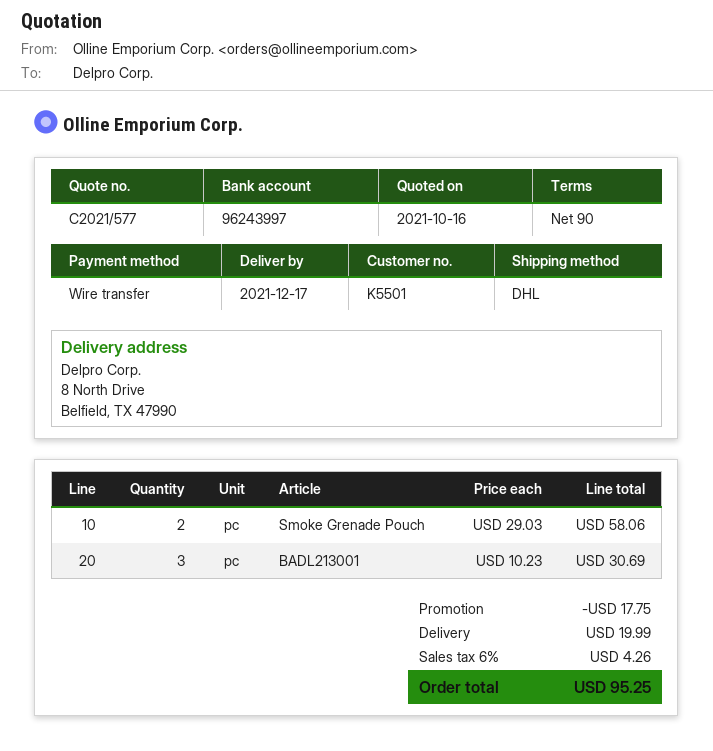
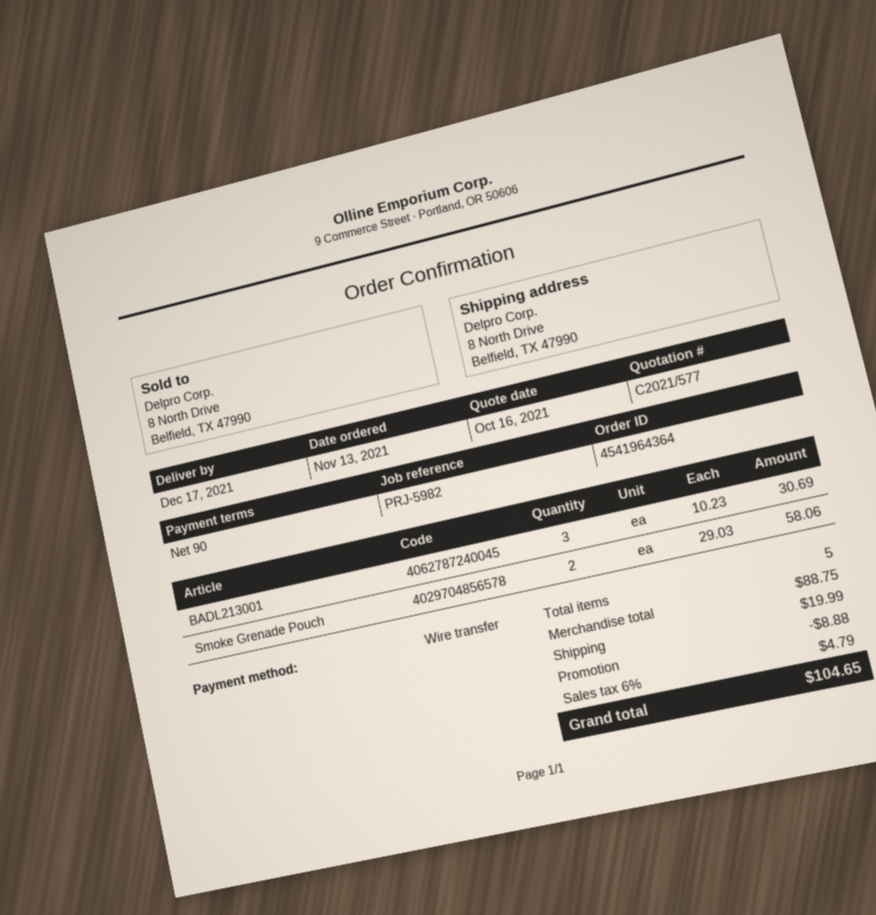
discount: 17.75 -> 8.88
tax: 6% = 4.26 -> 6% = 4.79
total: 95.25 -> 104.65

